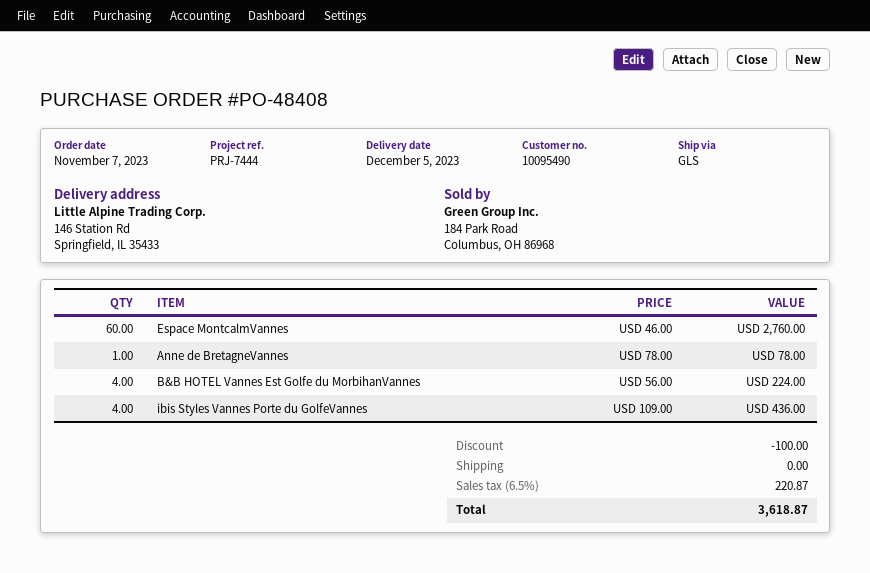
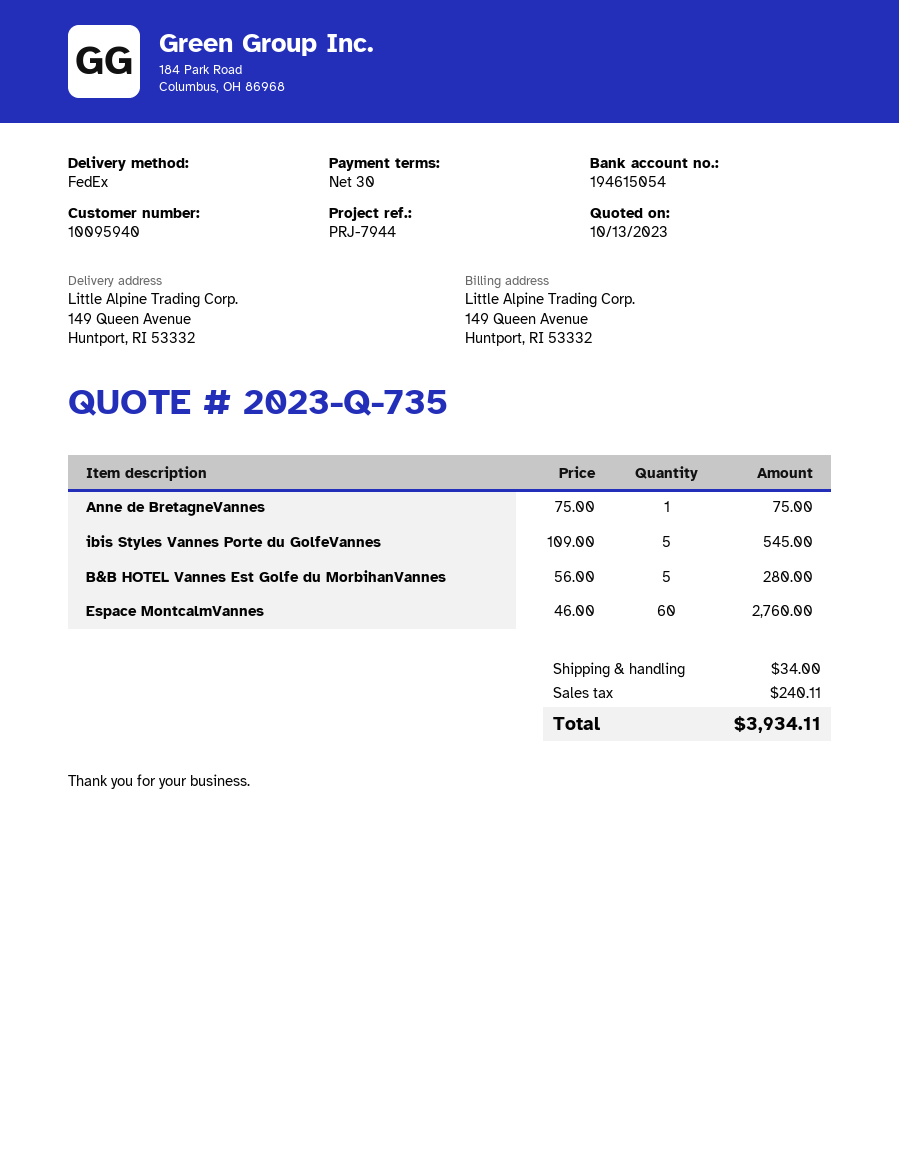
customer number: 10095490 -> 10095940
reference: PRJ-7444 -> PRJ-7944
shipping method: GLS -> FedEx
ship to: 146 Station Rd, Springfield, IL 35433 -> 149 Queen Avenue, Huntport, RI 53332
Anne de BretagneVannes: 1 x 78.00 = 78.00 -> 1 x 75.00 = 75.00
B&B HOTEL Vannes Est Golfe du MorbihanVannes: 4 x 56.00 = 224.00 -> 5 x 56.00 = 280.00
ibis Styles Vannes Porte du GolfeVannes: 4 x 109.00 = 436.00 -> 5 x 109.00 = 545.00
discount: 100.00 -> none
shipping: 0.00 -> 34.00
tax: 220.87 -> 240.11
total: 3618.87 -> 3934.11

